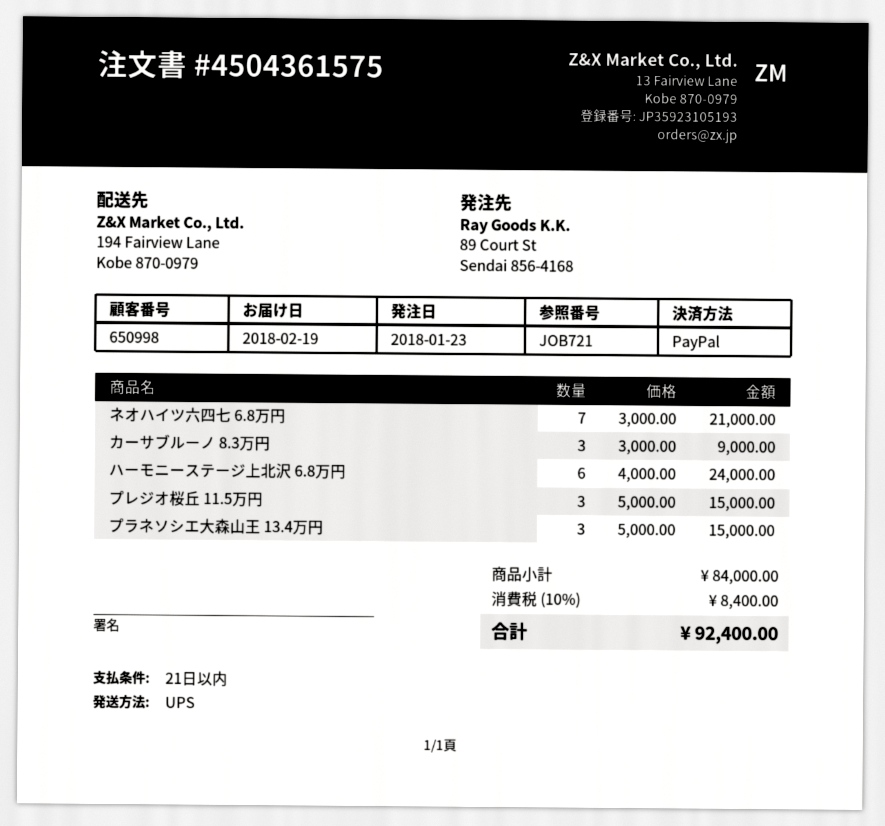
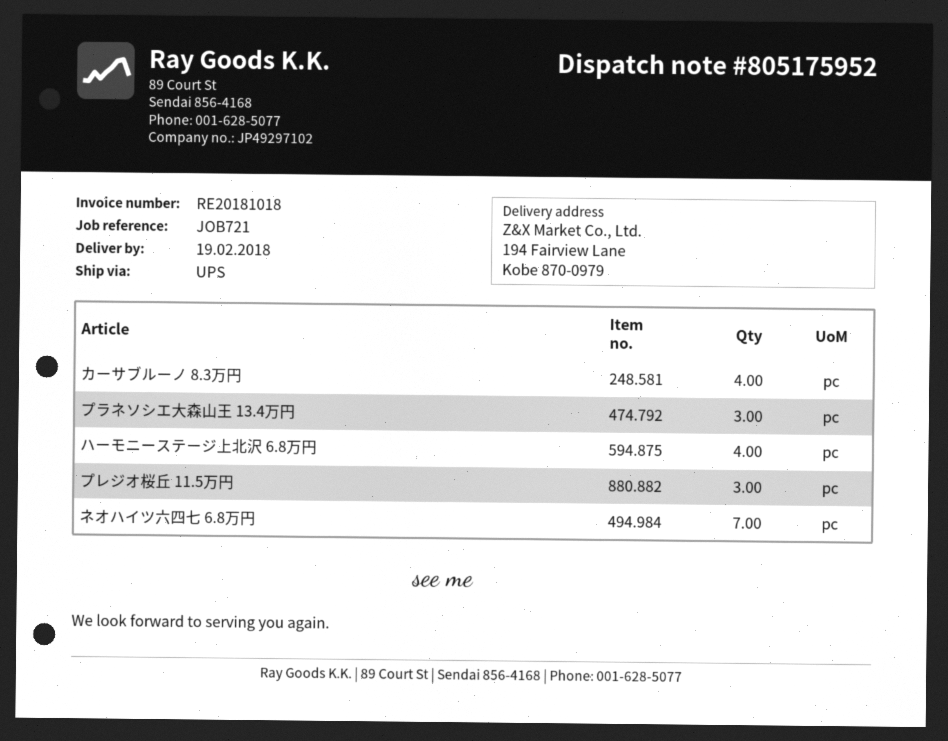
カーサブルーノ 8.3万円: 3 -> 4
ハーモニーステージ上北沢 6.8万円: 6 -> 4

